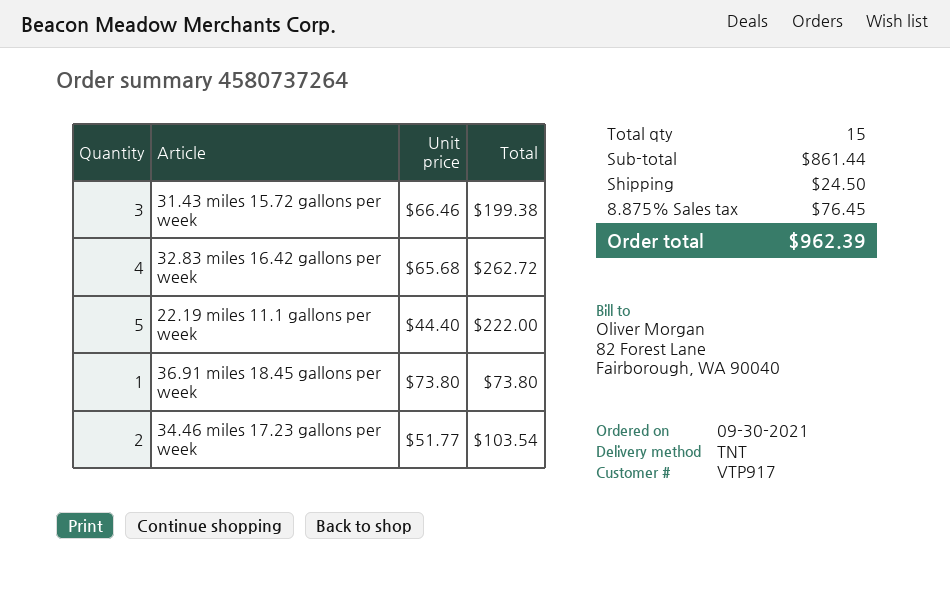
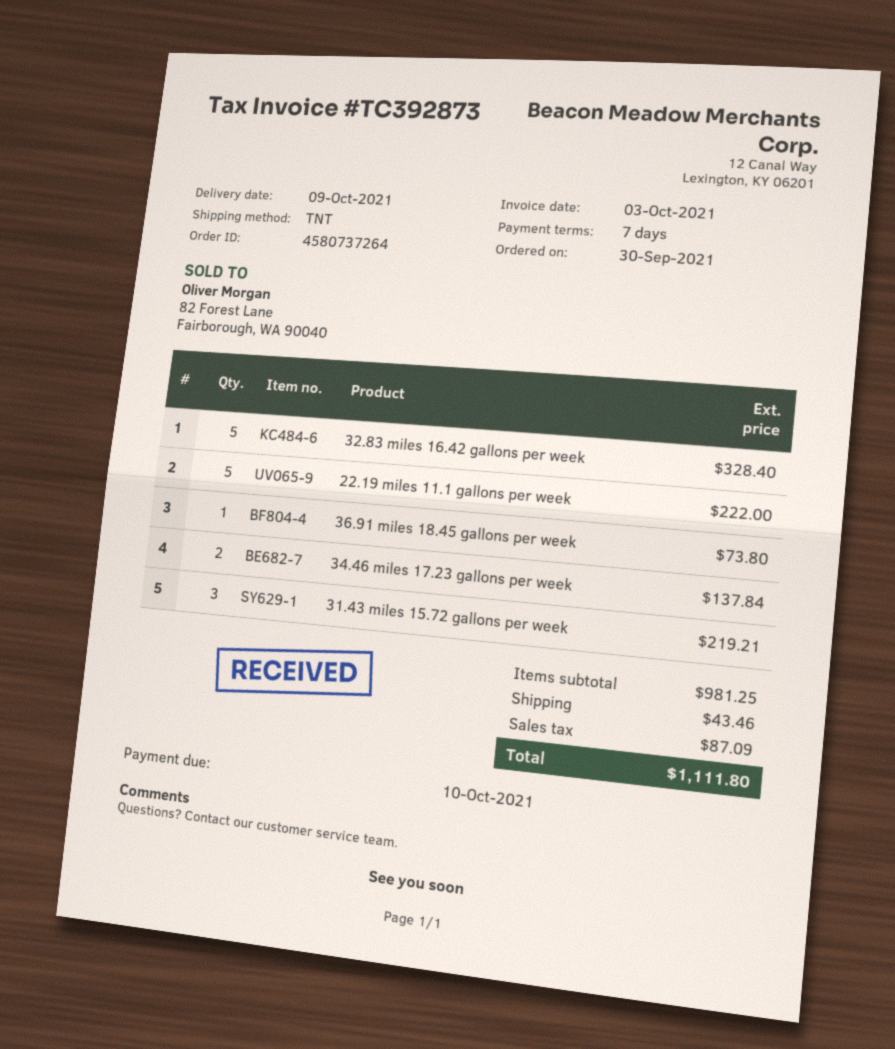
31.43 miles 15.72 gallons per week: 3 for 199.38 -> 3 for 219.21
32.83 miles 16.42 gallons per week: 4 for 262.72 -> 5 for 328.40
34.46 miles 17.23 gallons per week: 2 for 103.54 -> 2 for 137.84
subtotal: 861.44 -> 981.25
shipping: 24.50 -> 43.46
tax: 76.45 -> 87.09
total: 962.39 -> 1111.80

